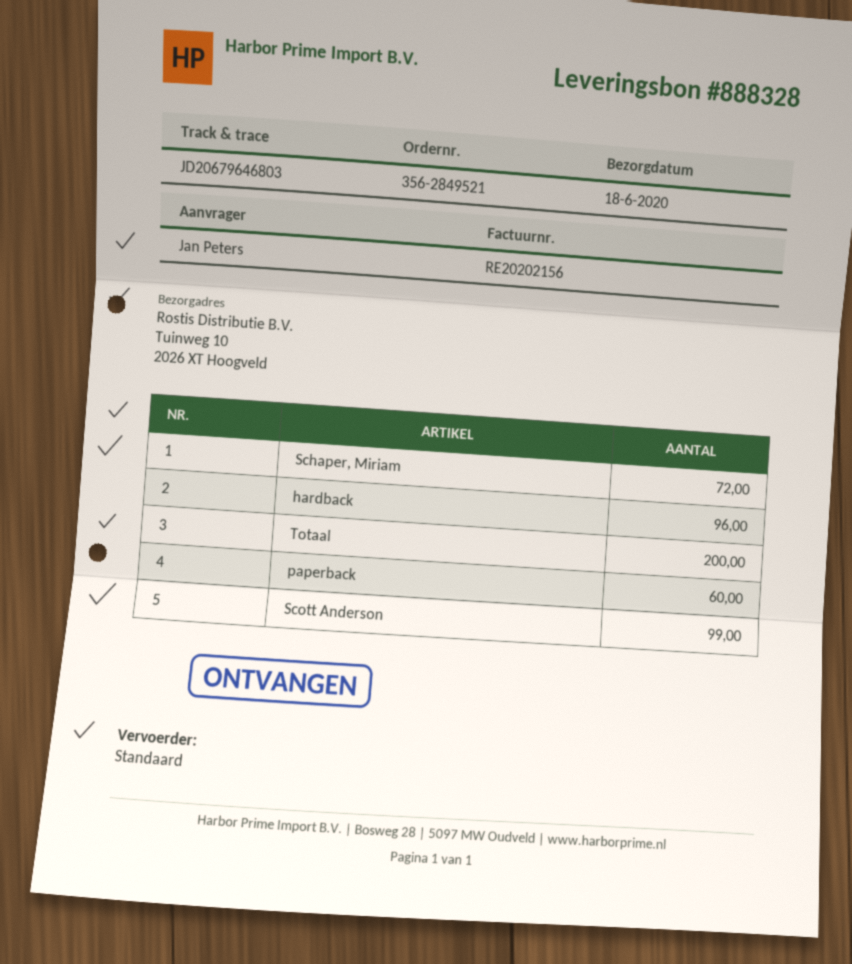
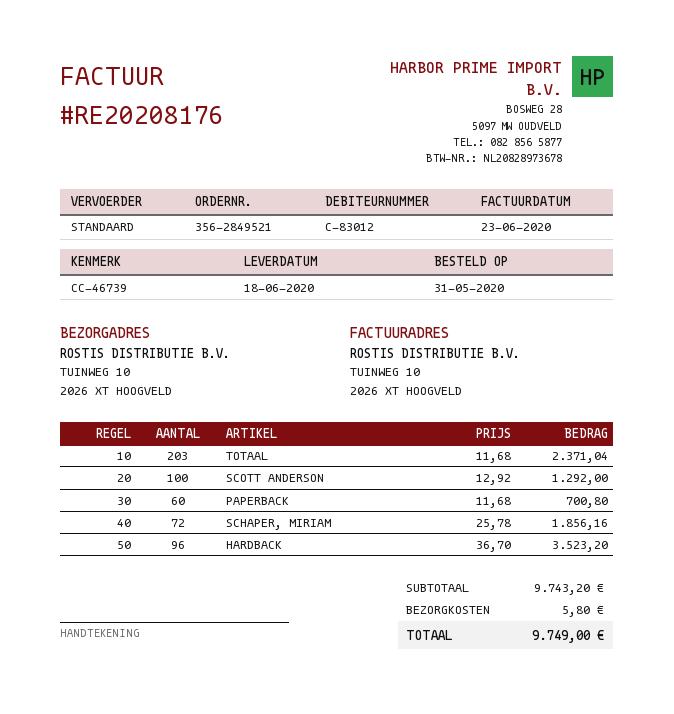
invoice number: RE20202156 -> RE20208176
Totaal: 200 -> 203
Scott Anderson: 99 -> 100

